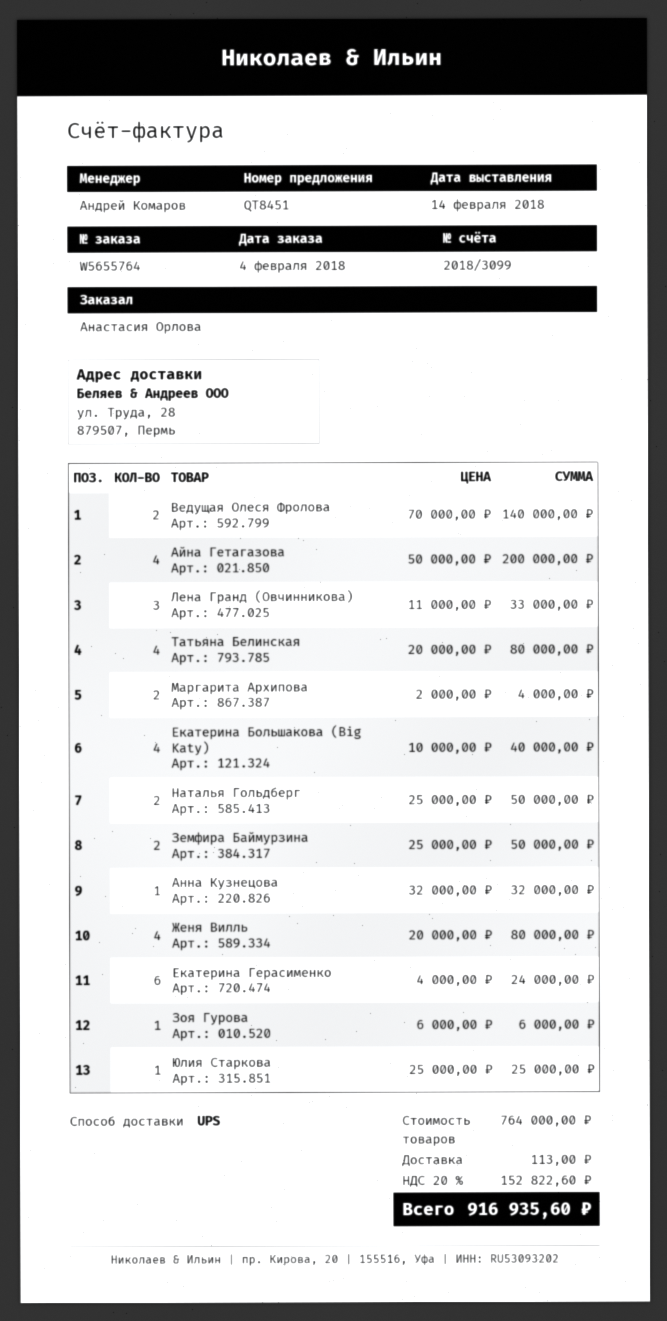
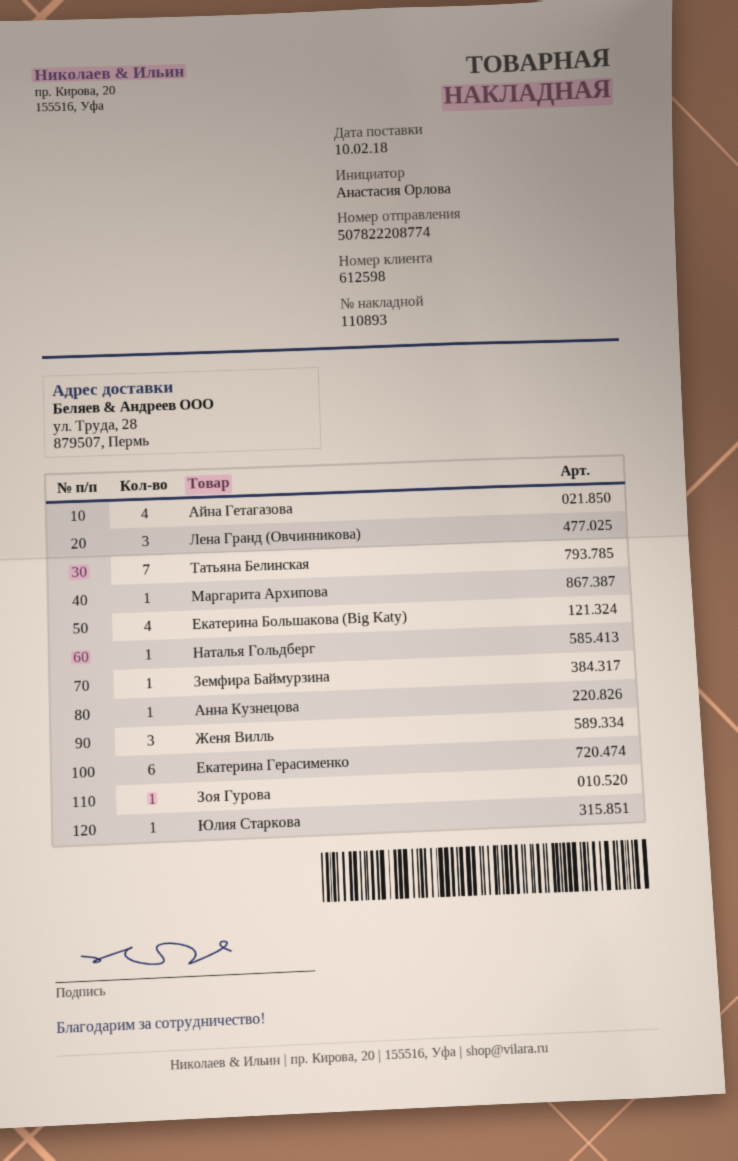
Ведущая Олеся Фролова: 2 -> none
Татьяна Белинская: 4 -> 7
Маргарита Архипова: 2 -> 1
Наталья Гольдберг: 2 -> 1
Земфира Баймурзина: 2 -> 1
Женя Вилль: 4 -> 3

